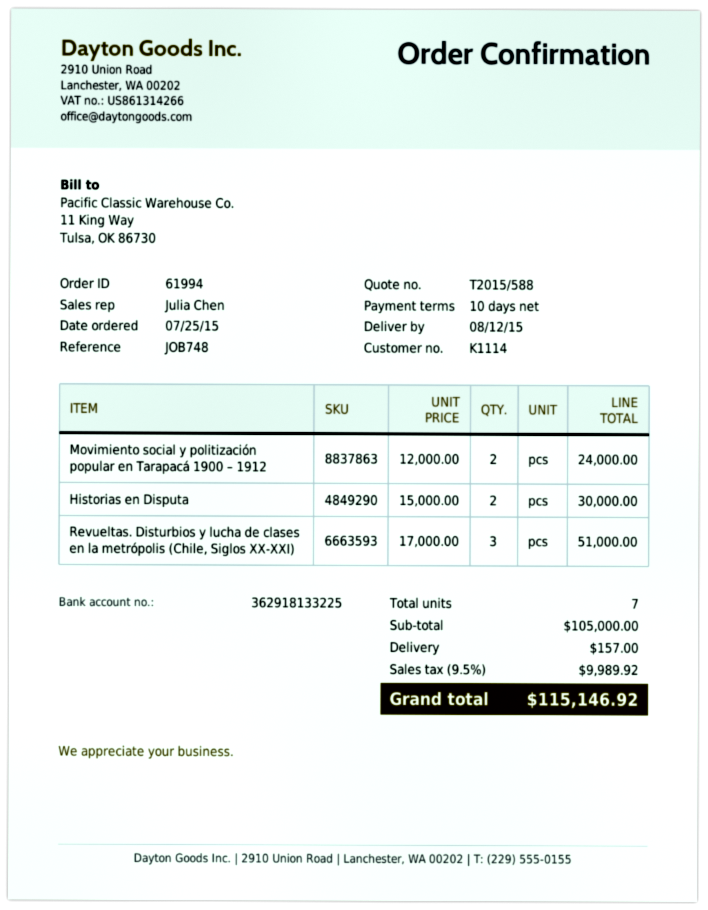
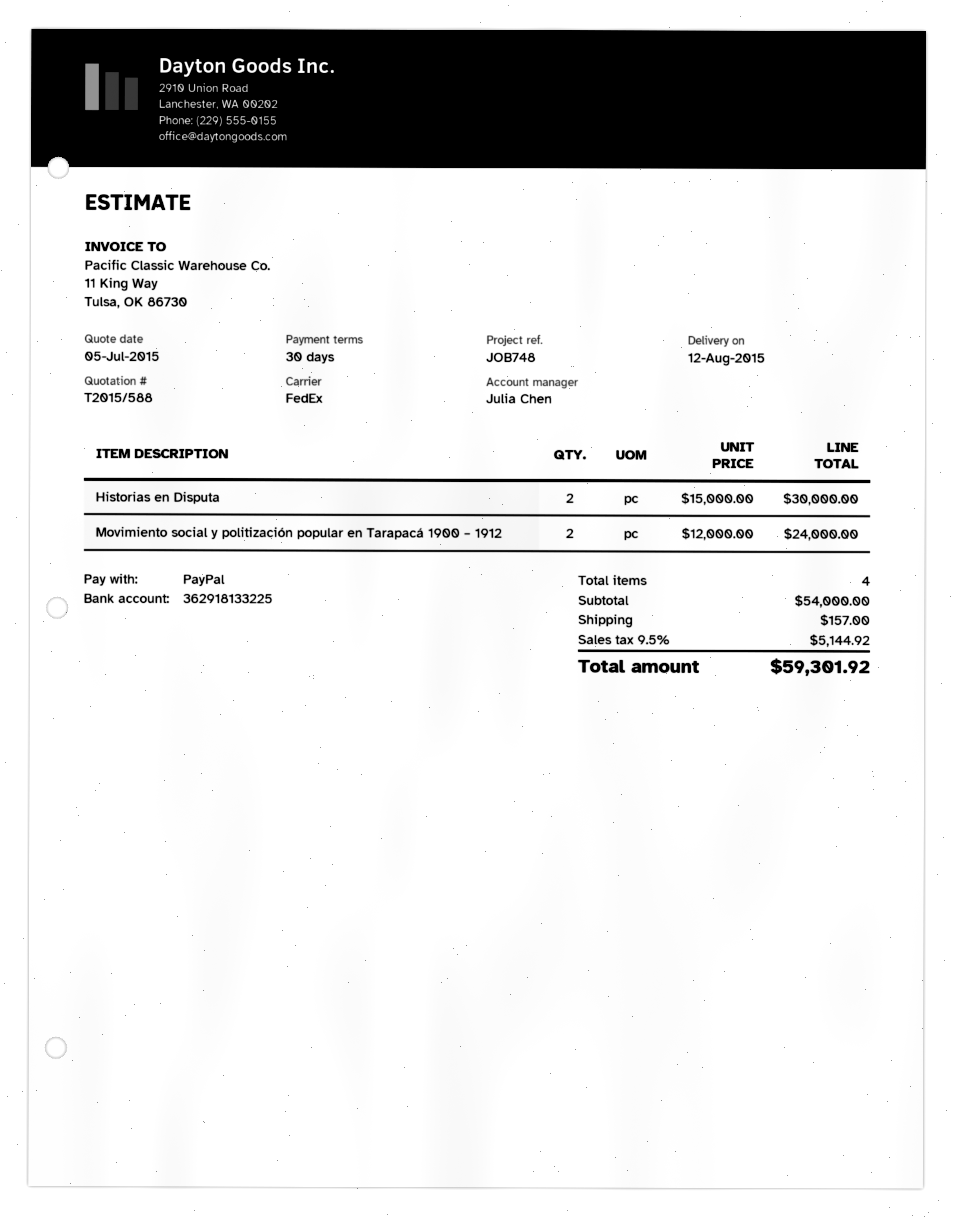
payment terms: 10 days -> 30 days
Revueltas. Disturbios y lucha de clases en la metrópolis (Chile, Siglos XX-XXI): 3 x 17000.00 = 51000.00 -> none
total quantity: 7 -> 4
subtotal: 105000.00 -> 54000.00
tax: 9.5% = 9989.92 -> 9.5% = 5144.92
total: 115146.92 -> 59301.92

